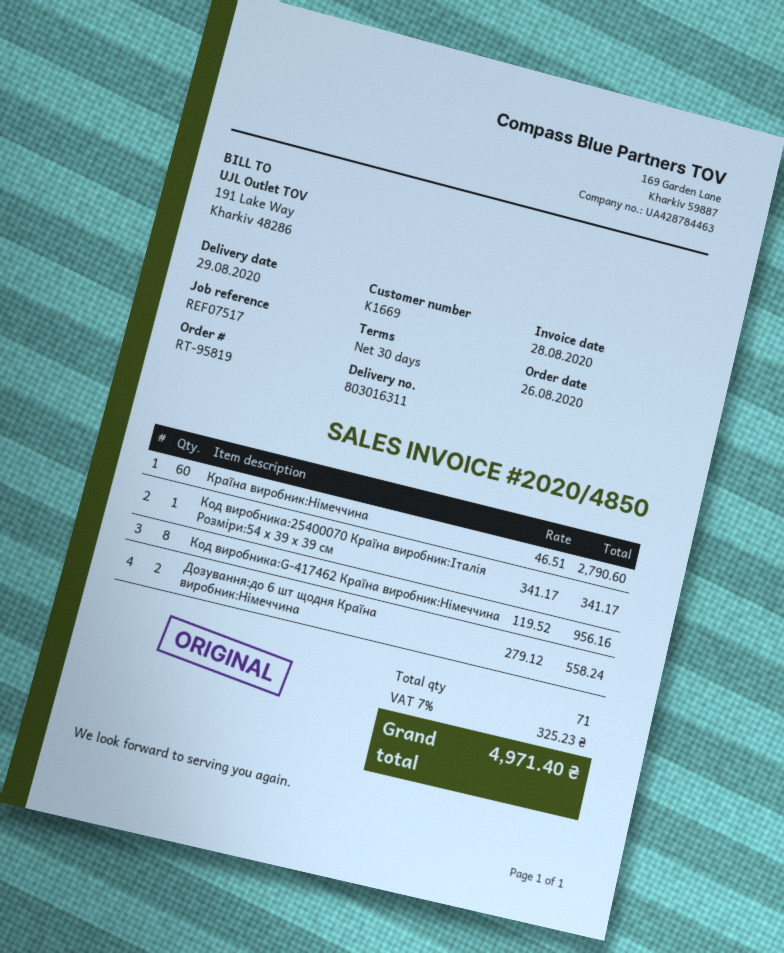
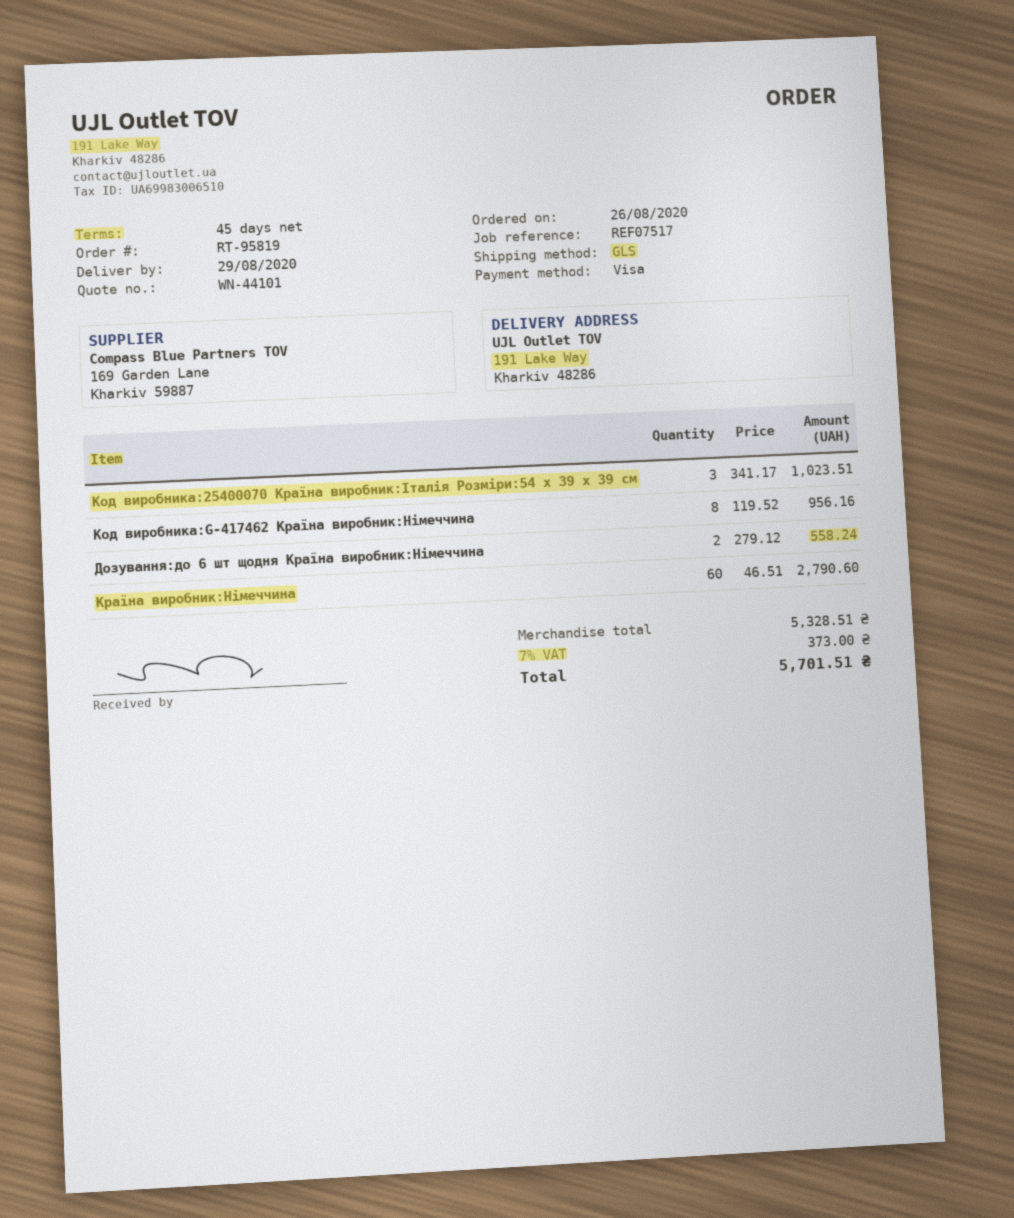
payment terms: 30 days -> 45 days
Код виробника:25400070 Країна виробник:Італія Розміри:54 х 39 х 39 см: 1 x 341.17 = 341.17 -> 3 x 341.17 = 1023.51
tax: 7% = 325.23 -> 7% = 373.00
total: 4971.40 -> 5701.51

